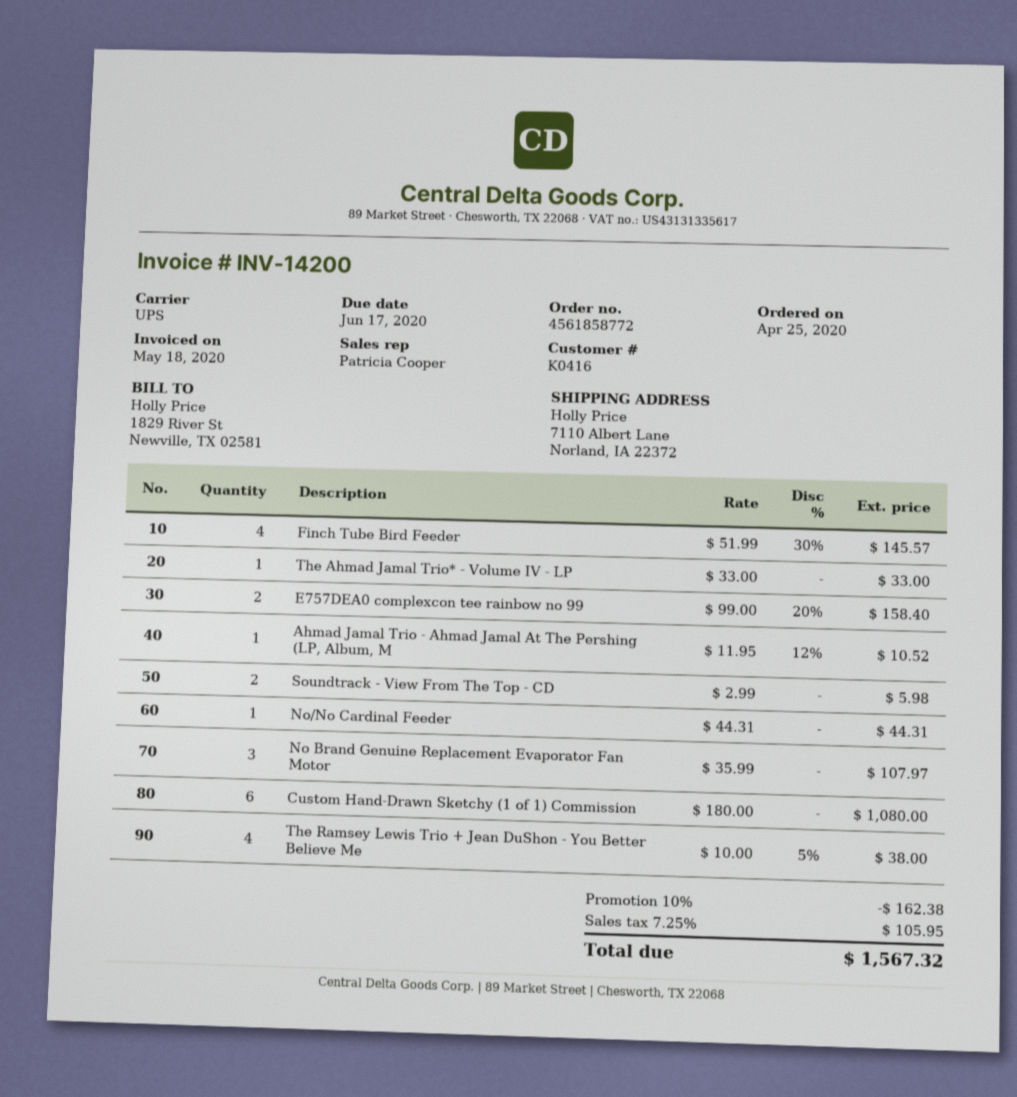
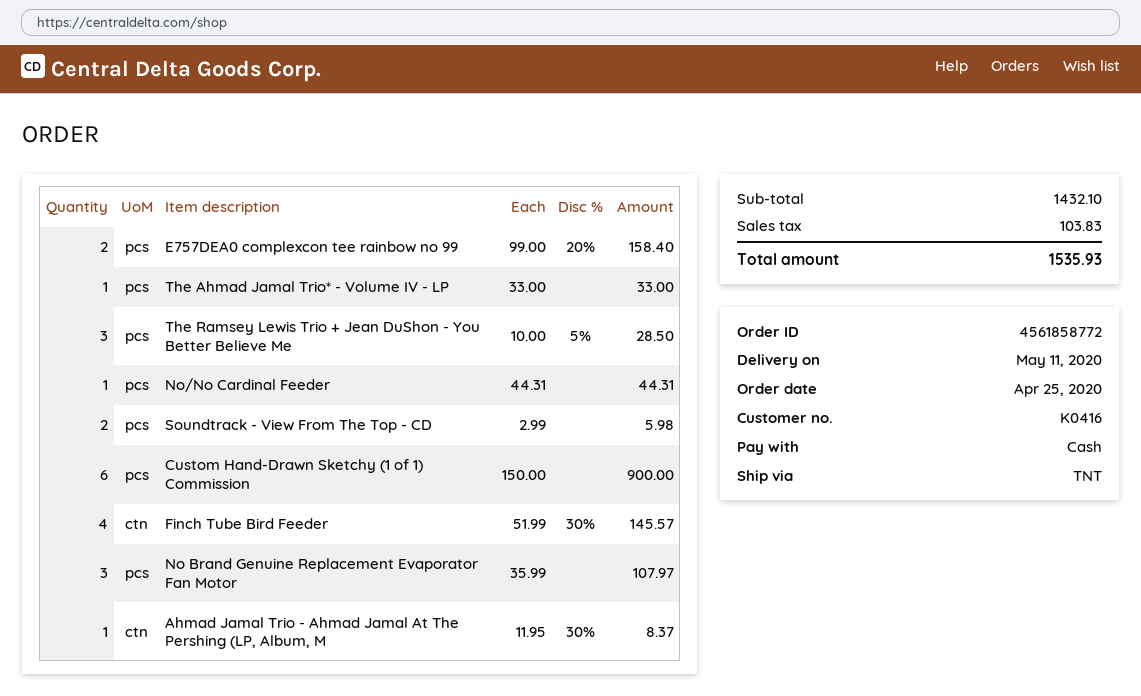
shipping method: UPS -> TNT
Ahmad Jamal Trio - Ahmad Jamal At The Pershing (LP, Album, M: 1 x 11.95 - 12% = 10.52 -> 1 x 11.95 - 30% = 8.37
Custom Hand-Drawn Sketchy (1 of 1) Commission: 6 x 180.00 = 1080.00 -> 6 x 150.00 = 900.00
The Ramsey Lewis Trio + Jean DuShon - You Better Believe Me: 4 x 10.00 - 5% = 38.00 -> 3 x 10.00 - 5% = 28.50
discount: 10% = 162.38 -> none
tax: 105.95 -> 103.83
total: 1567.32 -> 1535.93

